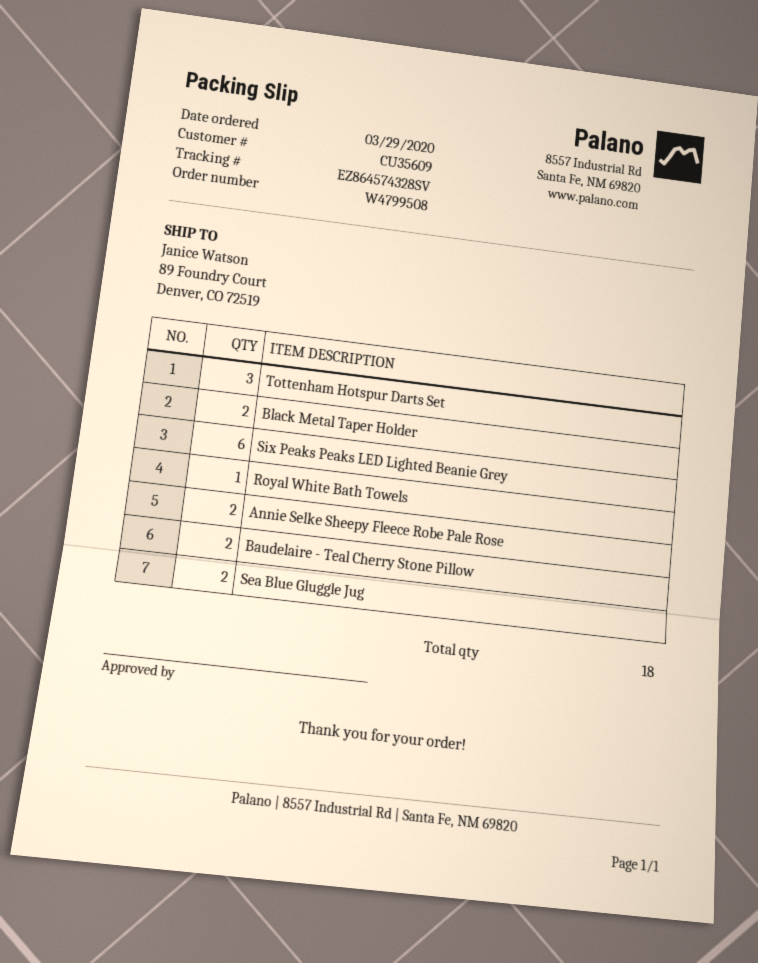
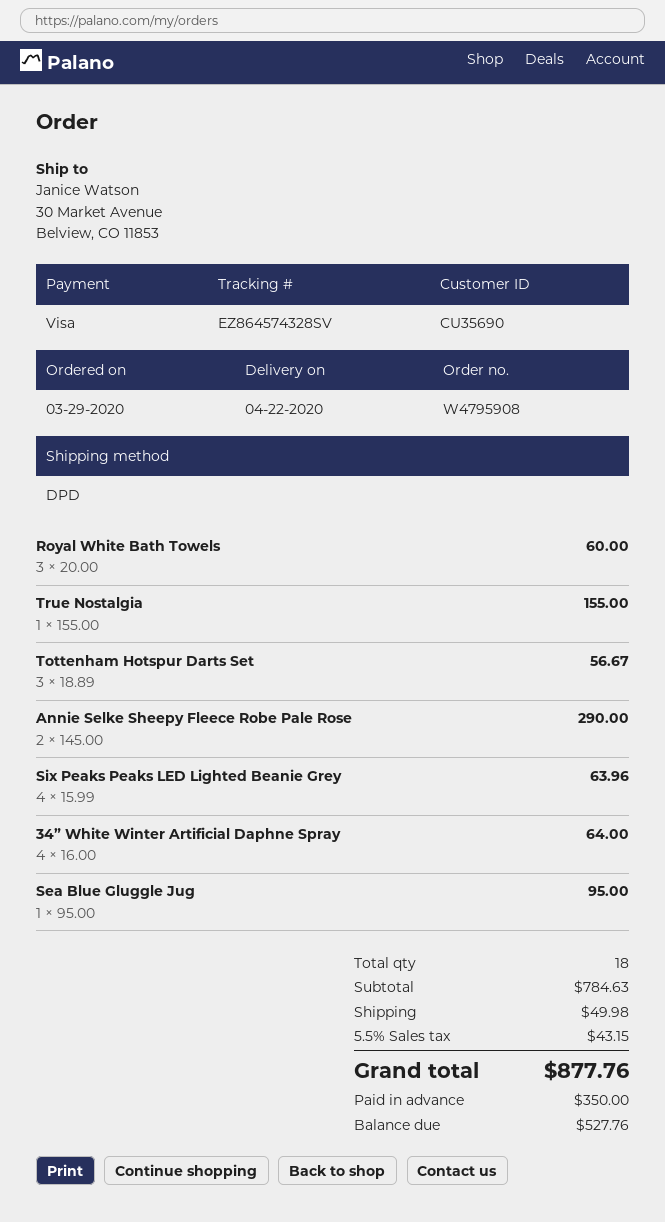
order number: W4799508 -> W4795908
customer number: CU35609 -> CU35690
ship to: 89 Foundry Court, Denver, CO 72519 -> 30 Market Avenue, Belview, CO 11853
Black Metal Taper Holder: 2 -> none
Six Peaks Peaks LED Lighted Beanie Grey: 6 -> 4
Royal White Bath Towels: 1 -> 3
Baudelaire - Teal Cherry Stone Pillow: 2 -> none
Sea Blue Gluggle Jug: 2 -> 1
True Nostalgia: none -> 1
34” White Winter Artificial Daphne Spray: none -> 4

